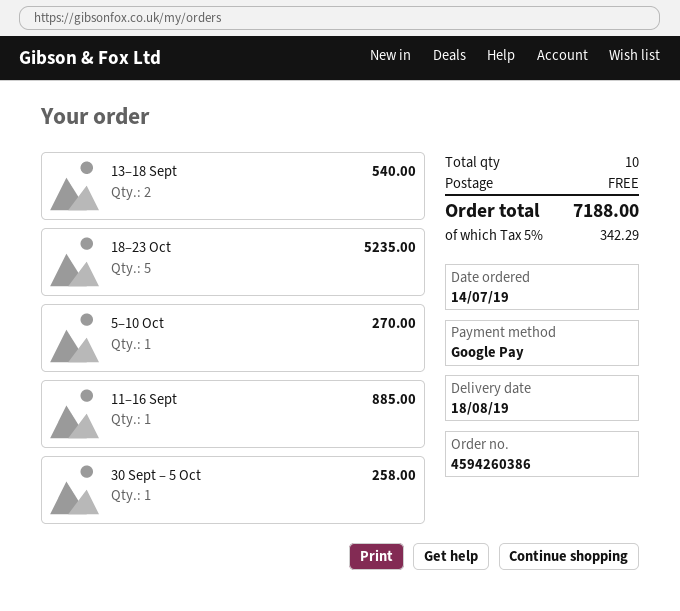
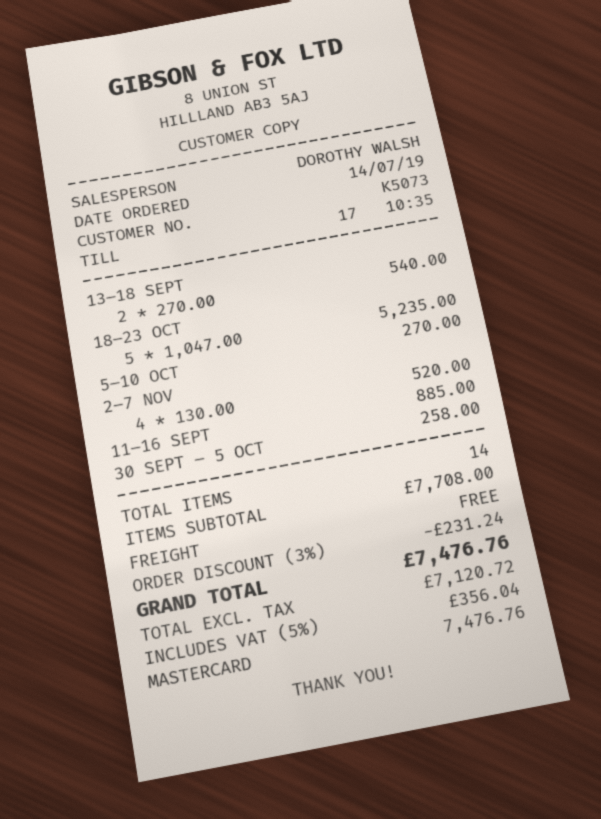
payment method: Google Pay -> Mastercard
2–7 NOV: none -> 4 for 520.00
total quantity: 10 -> 14
discount: none -> 3% = 231.24
tax: 5% = 342.29 -> 5% = 356.04
total: 7188.00 -> 7476.76

